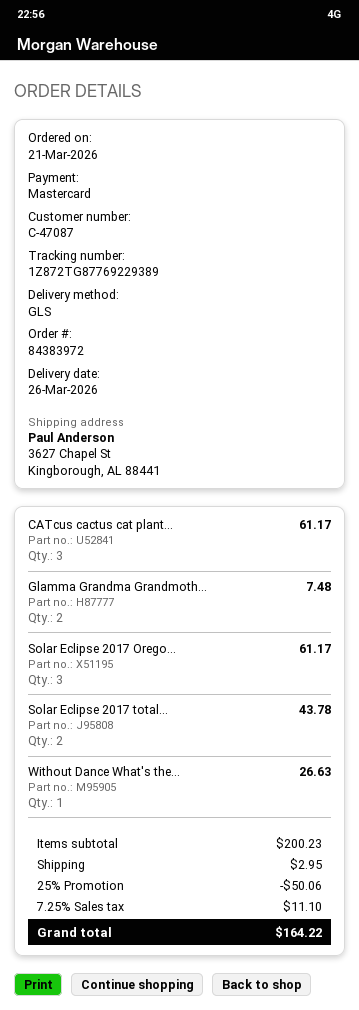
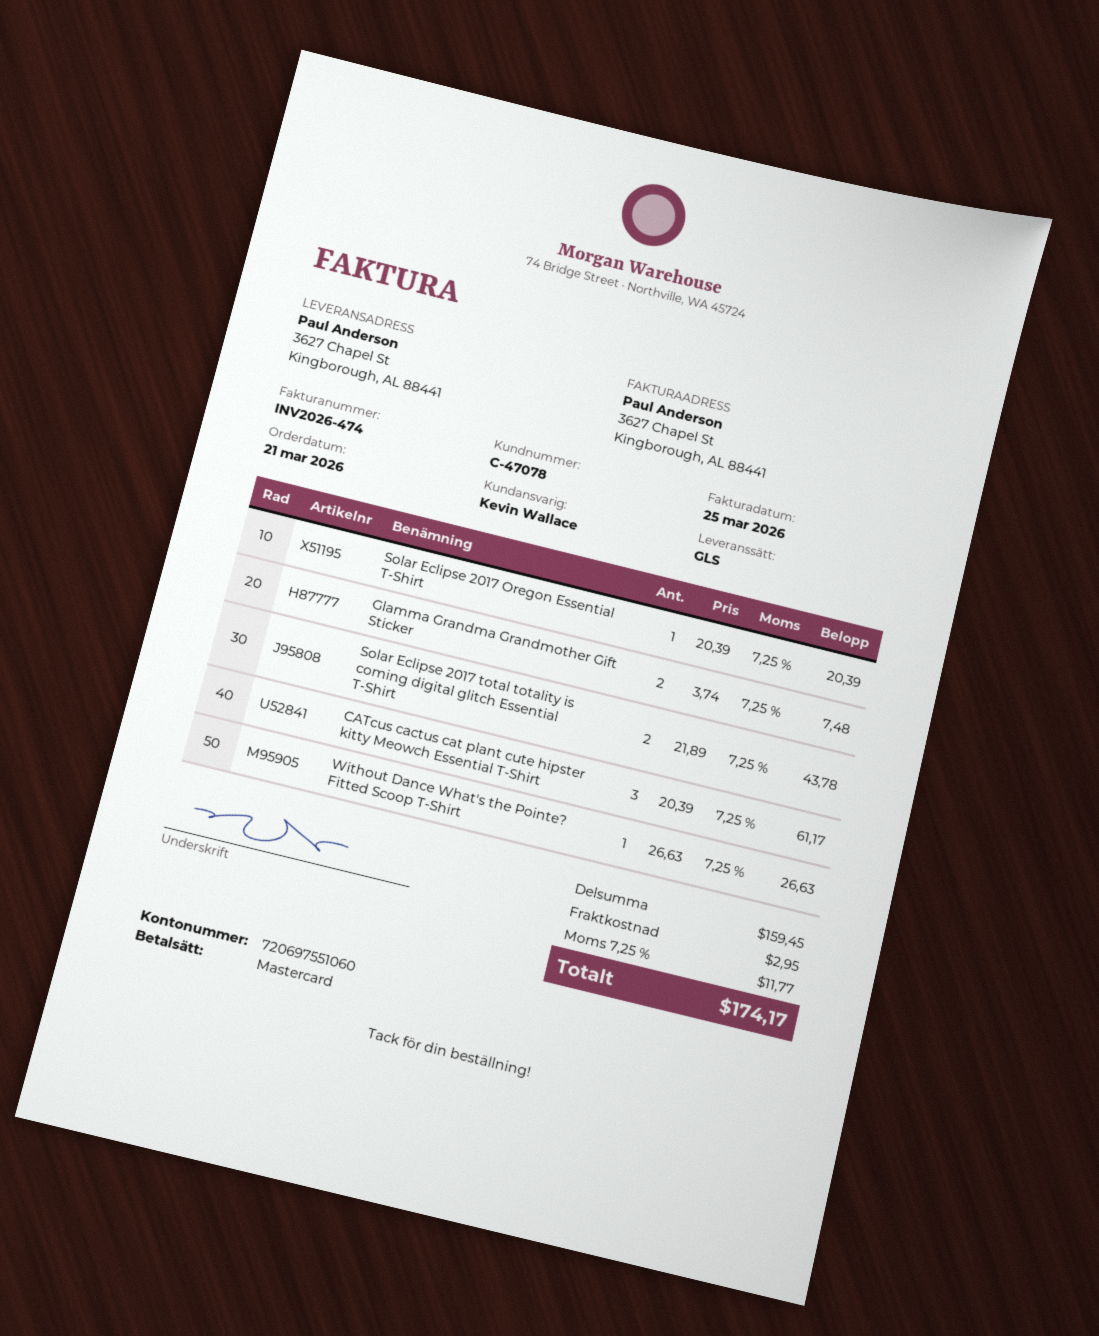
customer number: C-47087 -> C-47078
Solar Eclipse 2017 Orego...: 3 for 61.17 -> 1 for 20.39
subtotal: 200.23 -> 159.45
discount: 25% = 50.06 -> none
tax: 7.25% = 11.10 -> 7.25% = 11.77
total: 164.22 -> 174.17

